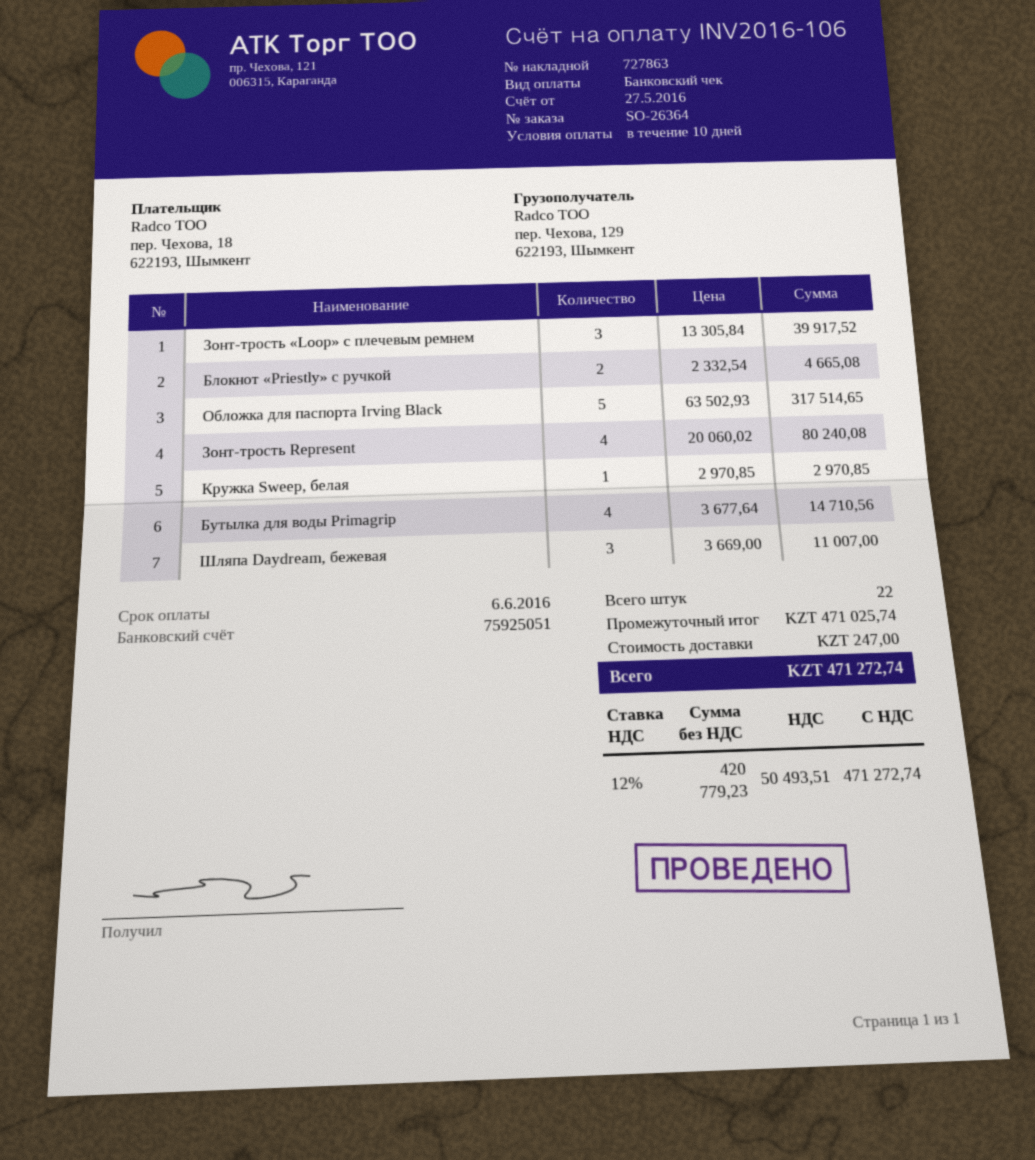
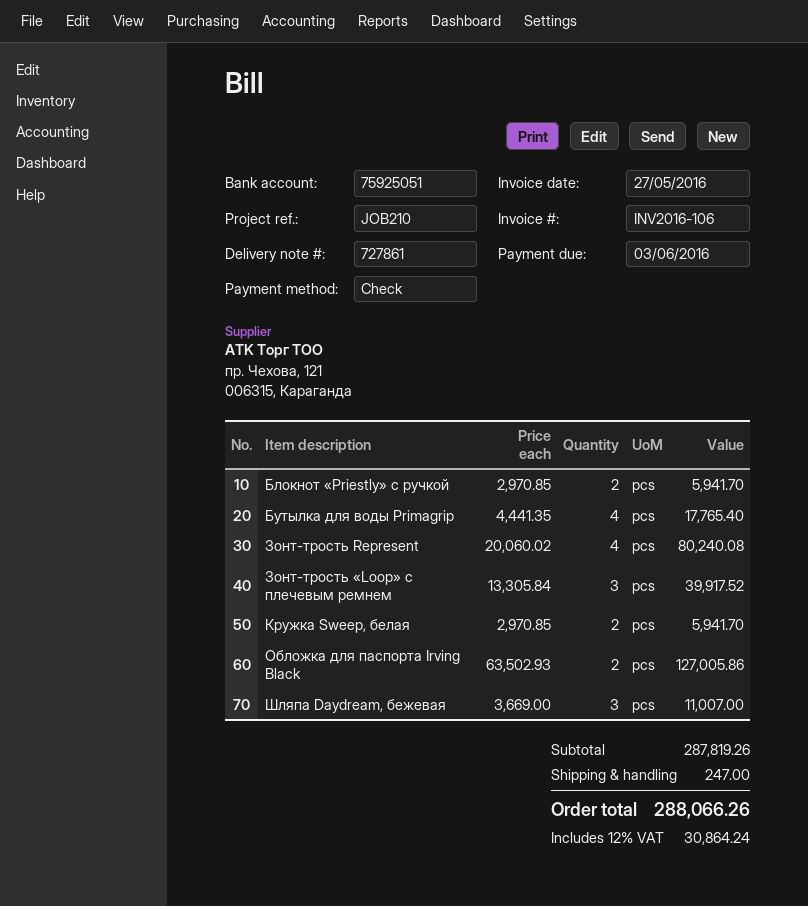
delivery note number: 727863 -> 727861
due date: 2016-06-06 -> 2016-06-03
Блокнот «Priestly» с ручкой: 2 x 2332.54 = 4665.08 -> 2 x 2970.85 = 5941.70
Обложка для паспорта Irving Black: 5 x 63502.93 = 317514.65 -> 2 x 63502.93 = 127005.86
Кружка Sweep, белая: 1 x 2970.85 = 2970.85 -> 2 x 2970.85 = 5941.70
Бутылка для воды Primagrip: 4 x 3677.64 = 14710.56 -> 4 x 4441.35 = 17765.40
subtotal: 471025.74 -> 287819.26
tax: 12% = 50493.51 -> 12% = 30864.24
total: 471272.74 -> 288066.26

